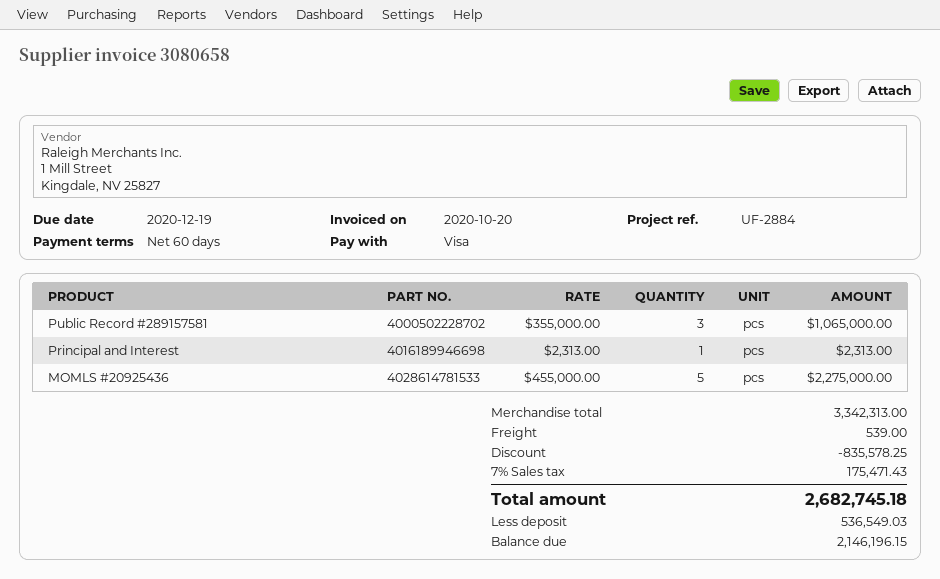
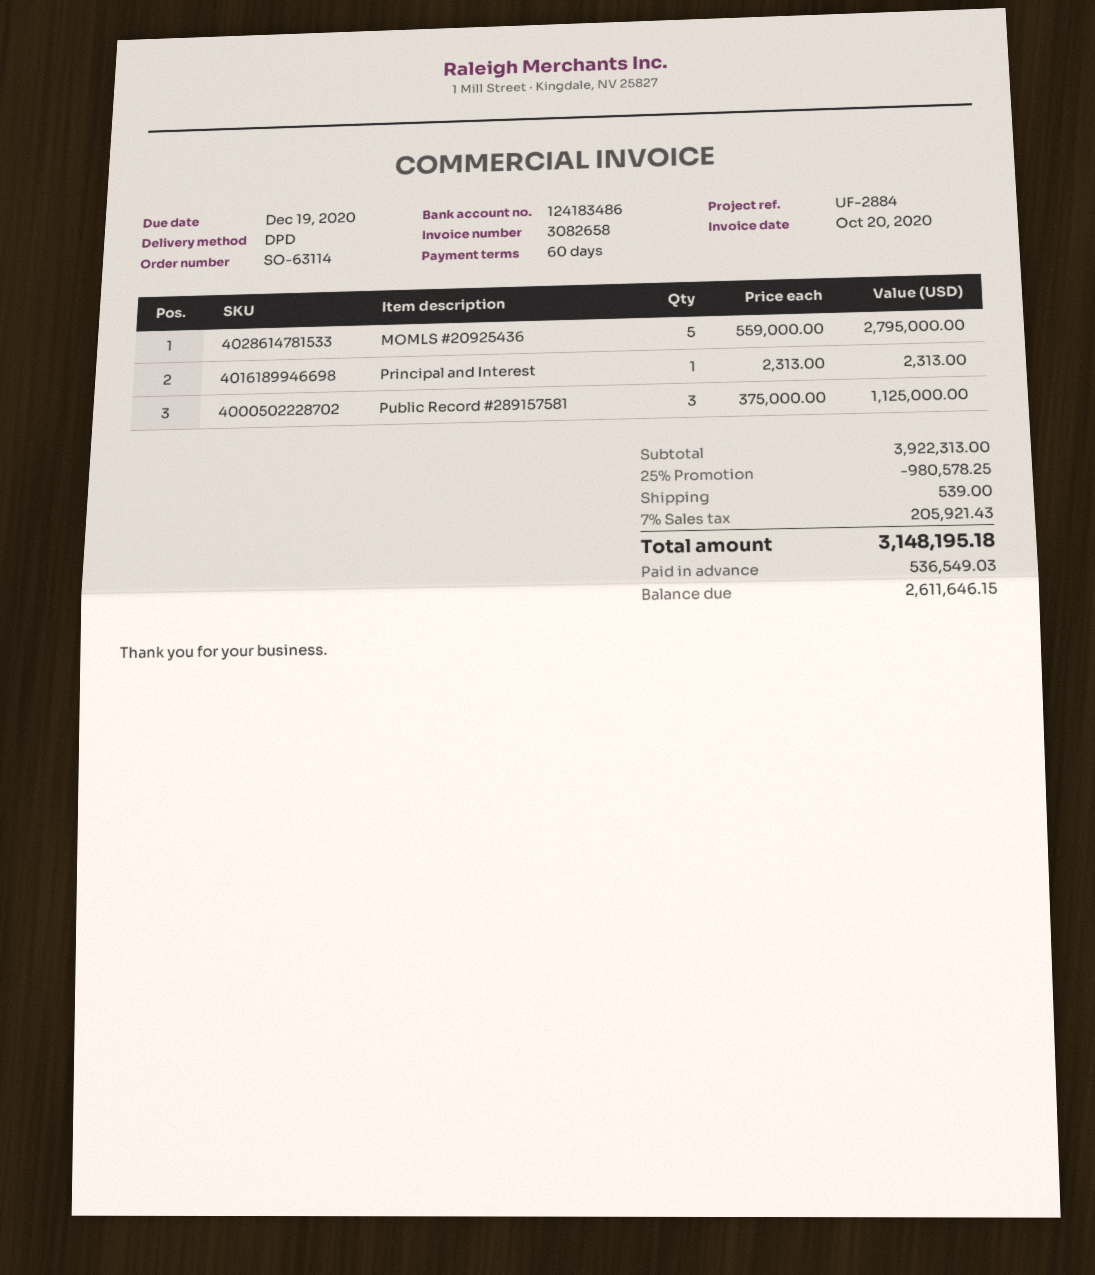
invoice number: 3080658 -> 3082658
Public Record #289157581: 3 x 355000.00 = 1065000.00 -> 3 x 375000.00 = 1125000.00
MOMLS #20925436: 5 x 455000.00 = 2275000.00 -> 5 x 559000.00 = 2795000.00
subtotal: 3342313.00 -> 3922313.00
discount: 835578.25 -> 980578.25
tax: 7% = 175471.43 -> 7% = 205921.43
total: 2682745.18 -> 3148195.18
balance: 2146196.15 -> 2611646.15

